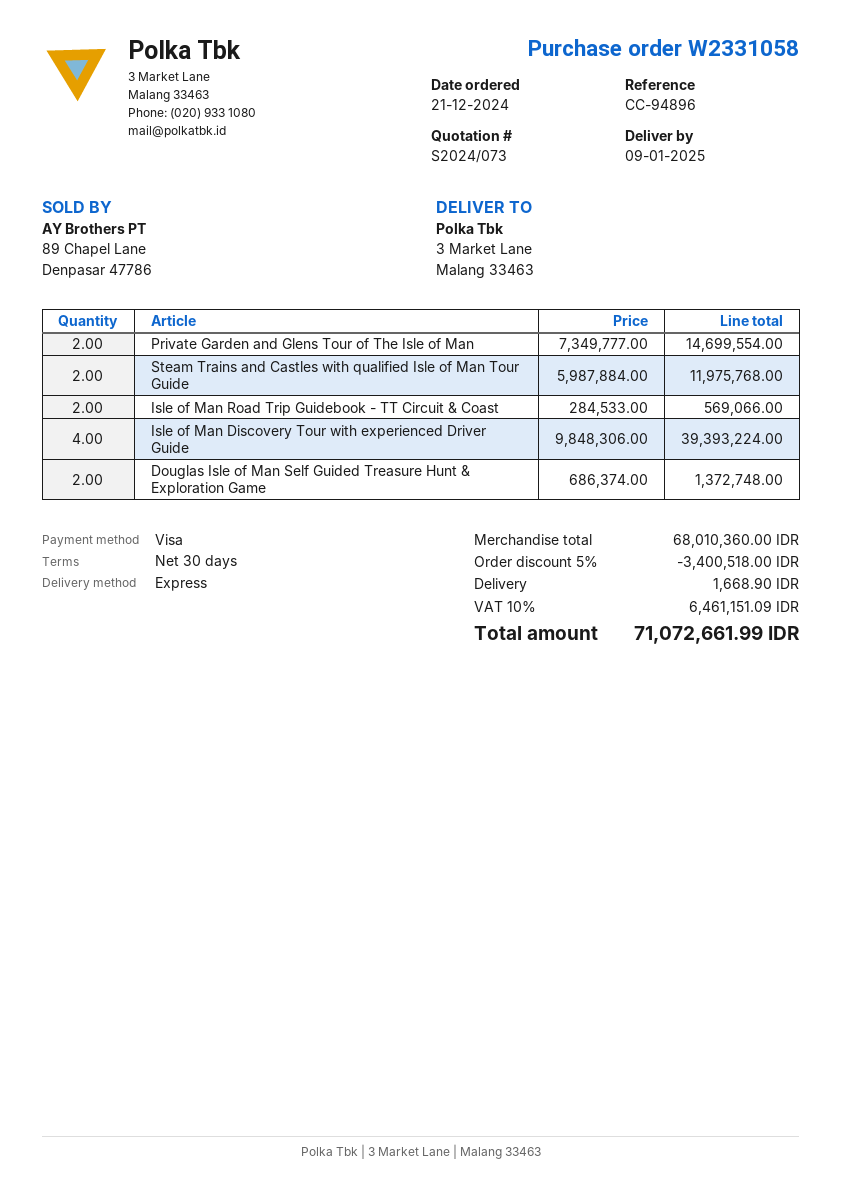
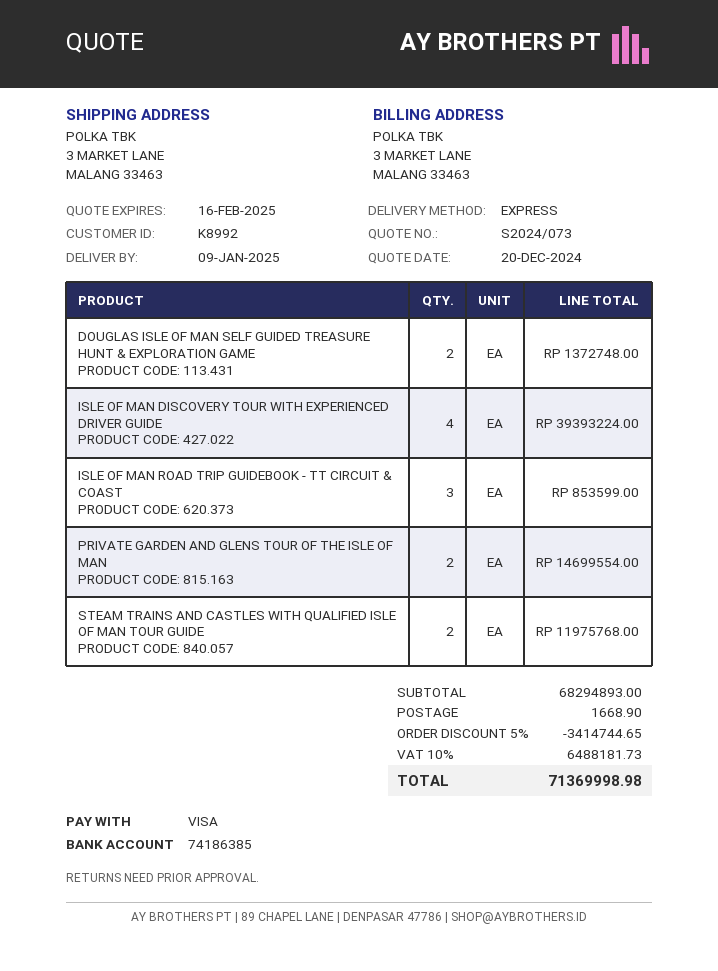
Isle of Man Road Trip Guidebook - TT Circuit & Coast: 2 for 569066.00 -> 3 for 853599.00
subtotal: 68010360.00 -> 68294893.00
discount: 5% = 3400518.00 -> 5% = 3414744.65
tax: 10% = 6461151.09 -> 10% = 6488181.73
total: 71072661.99 -> 71369998.98

